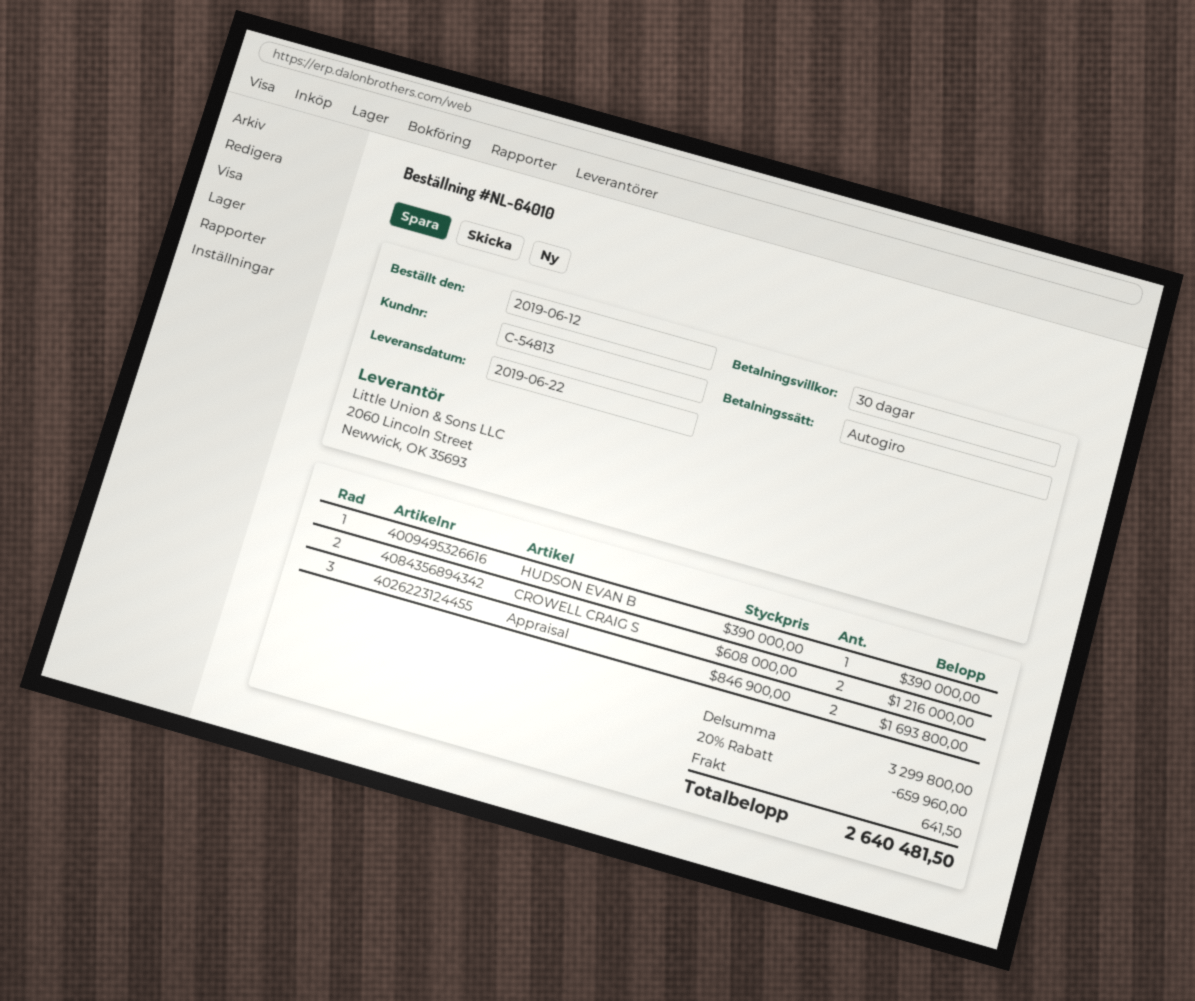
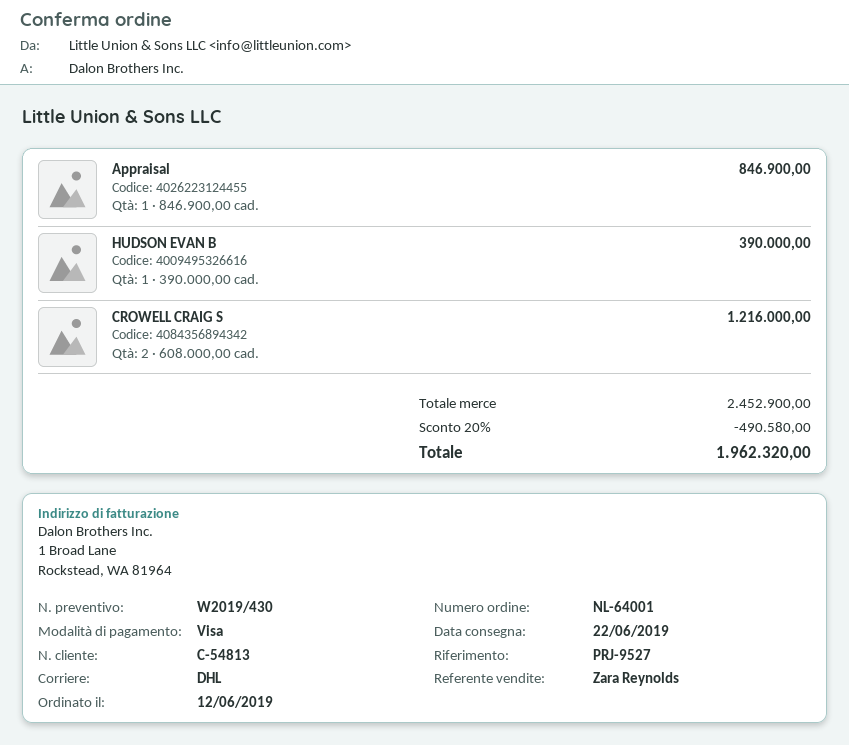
order number: NL-64010 -> NL-64001
payment method: direct debit -> Visa
Appraisal: 2 x 846900.00 = 1693800.00 -> 1 x 846900.00 = 846900.00
subtotal: 3299800.00 -> 2452900.00
discount: 20% = 659960.00 -> 20% = 490580.00
shipping: 641.50 -> none
total: 2640481.50 -> 1962320.00

